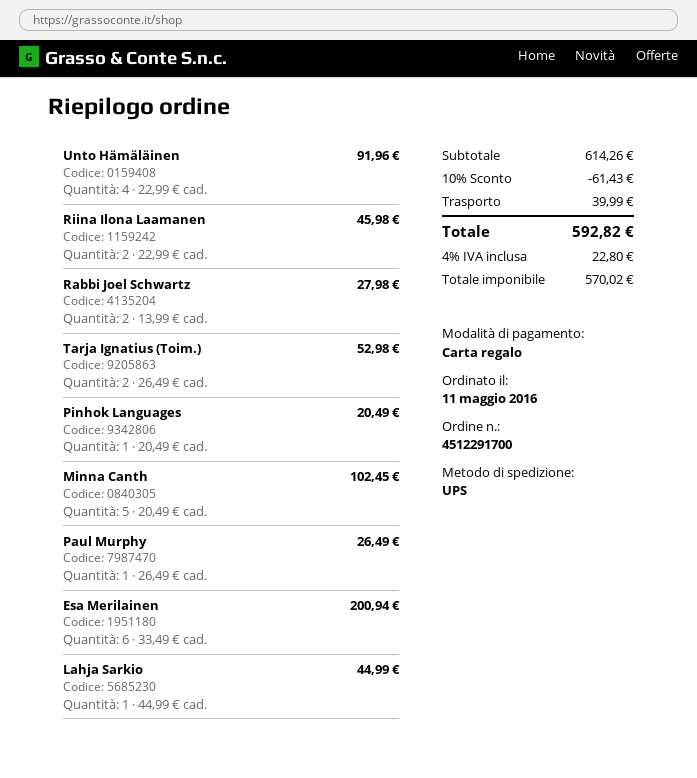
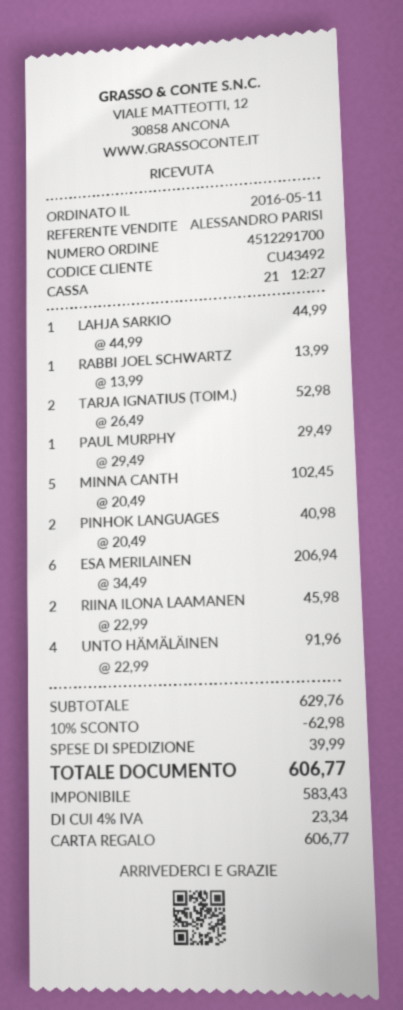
Rabbi Joel Schwartz: 2 x 13.99 = 27.98 -> 1 x 13.99 = 13.99
Pinhok Languages: 1 x 20.49 = 20.49 -> 2 x 20.49 = 40.98
Paul Murphy: 1 x 26.49 = 26.49 -> 1 x 29.49 = 29.49
Esa Merilainen: 6 x 33.49 = 200.94 -> 6 x 34.49 = 206.94
subtotal: 614.26 -> 629.76
discount: 10% = 61.43 -> 10% = 62.98
net: 570.02 -> 583.43
tax: 4% = 22.80 -> 4% = 23.34
total: 592.82 -> 606.77

